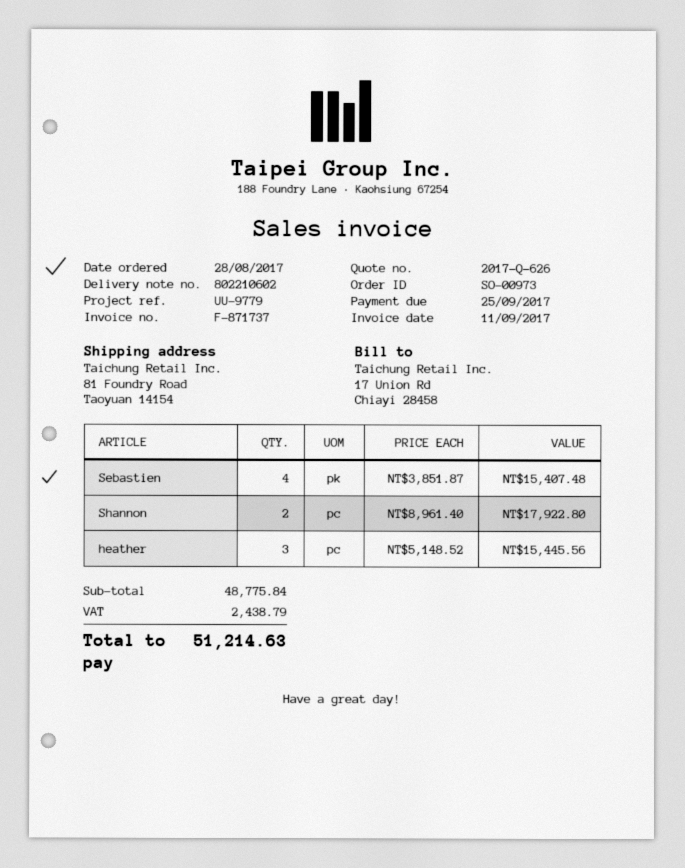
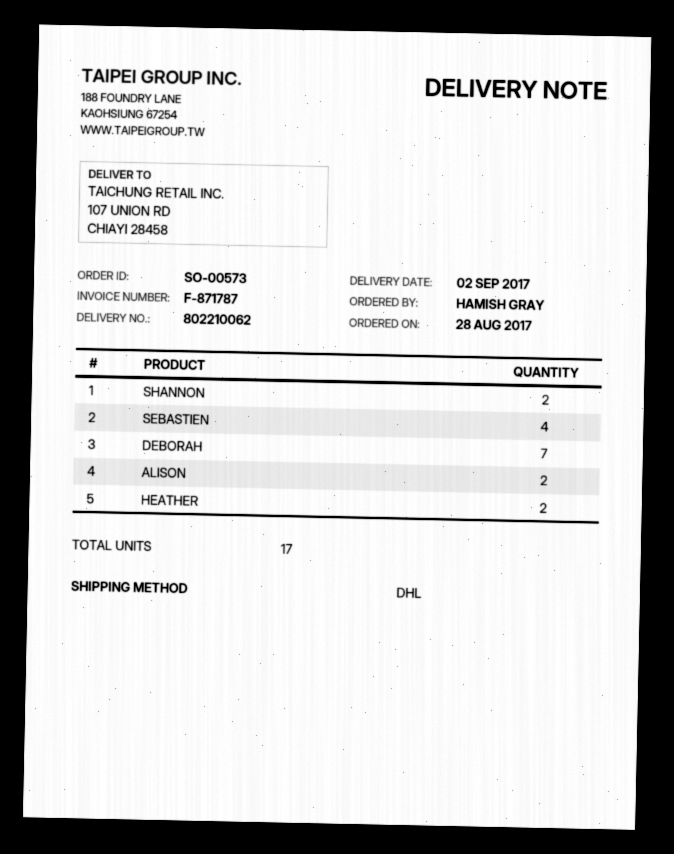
order number: SO-00973 -> SO-00573
delivery note number: 802210602 -> 802210062
invoice number: F-871737 -> F-871787
ship to: 81 Foundry Road, Taoyuan 14154 -> 107 UNION RD, CHIAYI 28458
heather: 3 -> 2
DEBORAH: none -> 7
ALISON: none -> 2

